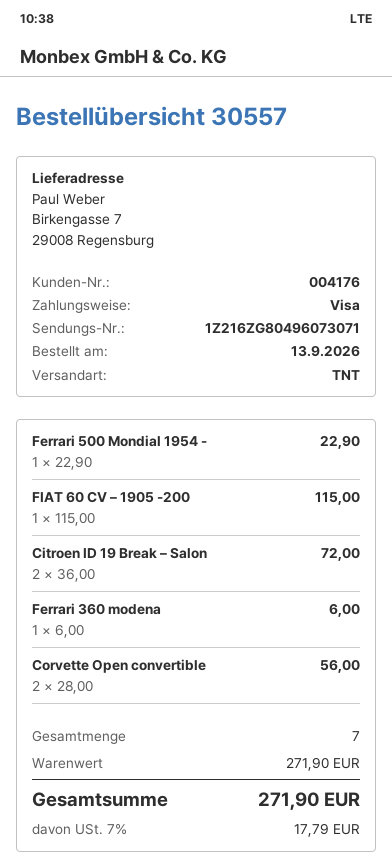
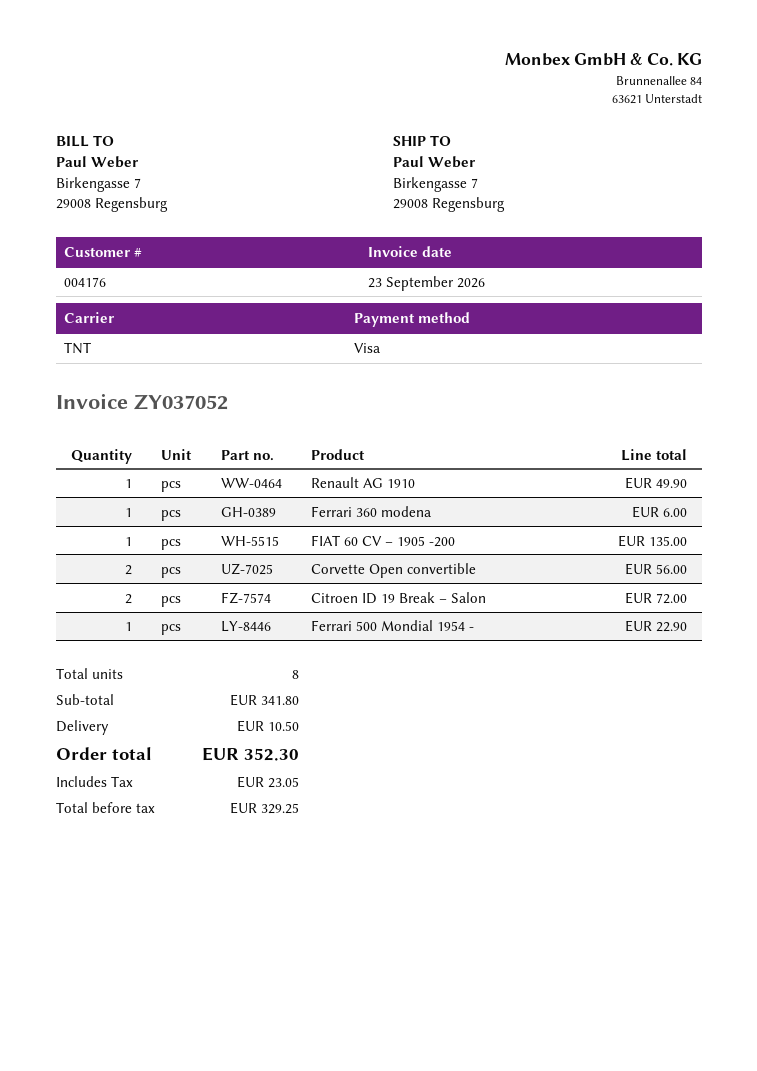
FIAT 60 CV – 1905 -200: 1 for 115.00 -> 1 for 135.00
Renault AG 1910: none -> 1 for 49.90
total quantity: 7 -> 8
subtotal: 271.90 -> 341.80
shipping: none -> 10.50
tax: 17.79 -> 23.05
total: 271.90 -> 352.30

